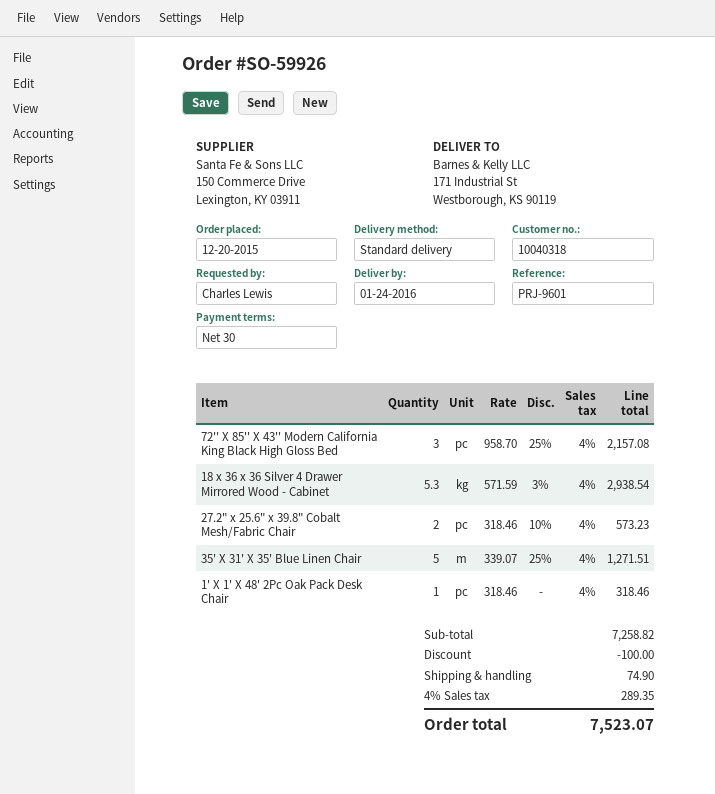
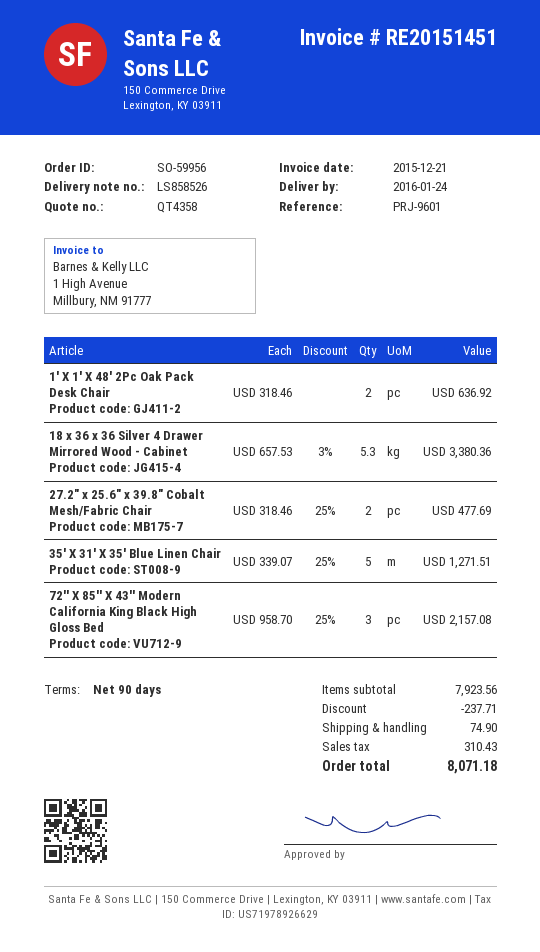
order number: SO-59926 -> SO-59956
payment terms: 30 days -> 90 days
18 x 36 x 36 Silver 4 Drawer Mirrored Wood - Cabinet: 5.3 x 571.59 - 3% = 2938.54 -> 5.3 x 657.53 - 3% = 3380.36
27.2" x 25.6" x 39.8" Cobalt Mesh/Fabric Chair: 2 x 318.46 - 10% = 573.23 -> 2 x 318.46 - 25% = 477.69
1' X 1' X 48' 2Pc Oak Pack Desk Chair: 1 x 318.46 = 318.46 -> 2 x 318.46 = 636.92
subtotal: 7258.82 -> 7923.56
discount: 100.00 -> 237.71
tax: 289.35 -> 310.43
total: 7523.07 -> 8071.18

